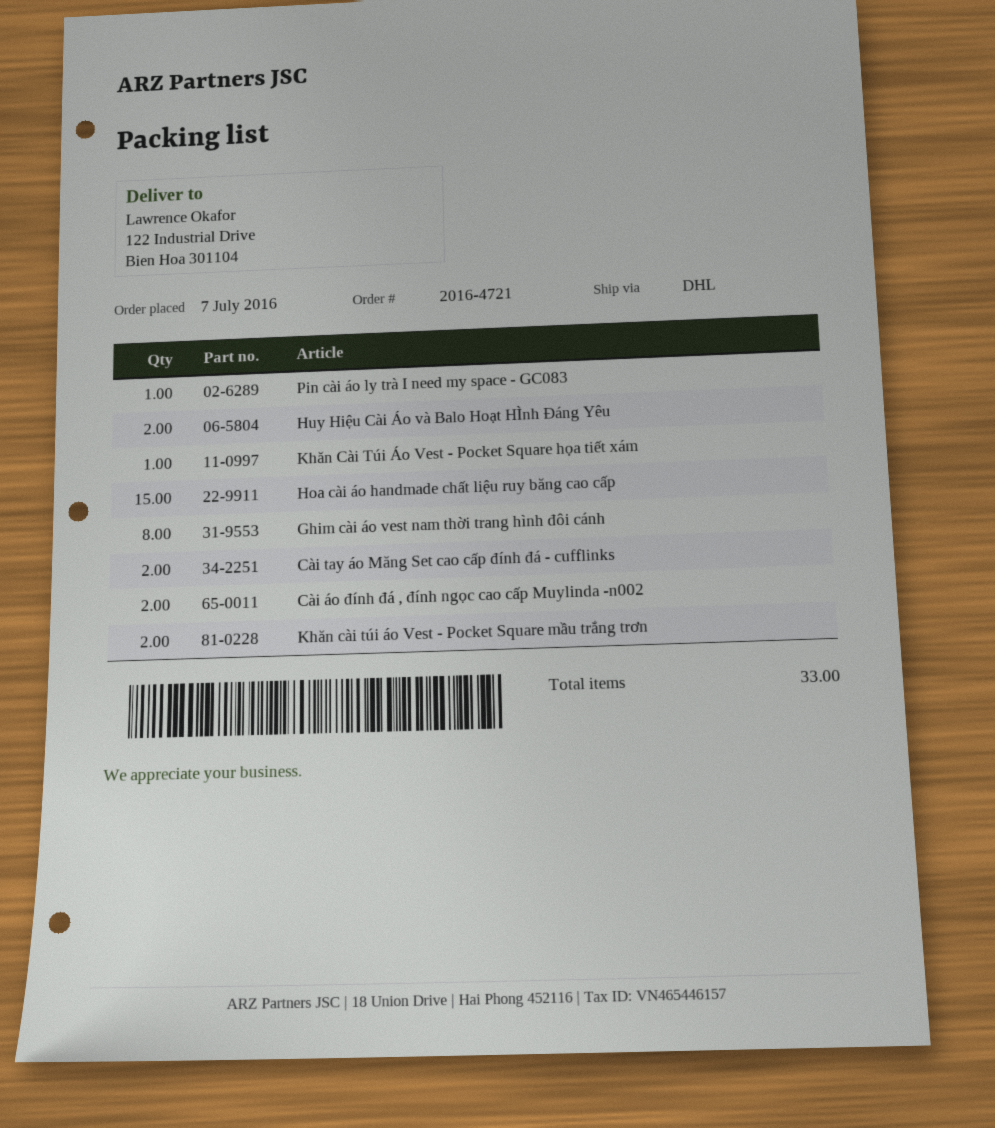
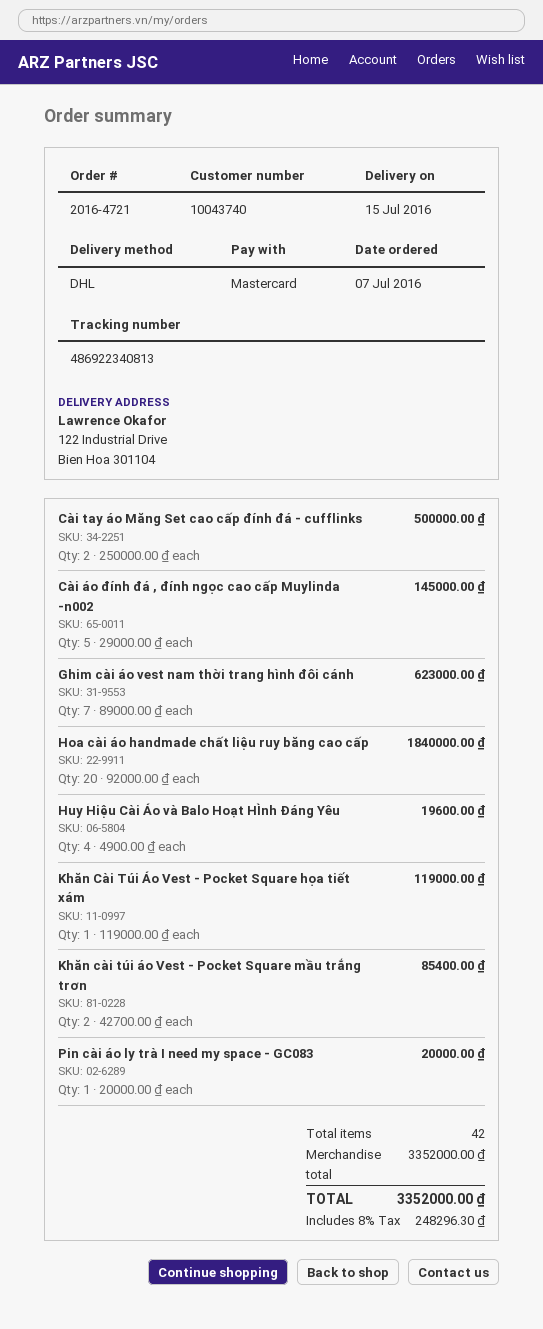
Huy Hiệu Cài Áo và Balo Hoạt HÌnh Đáng Yêu: 2 -> 4
Hoa cài áo handmade chất liệu ruy băng cao cấp: 15 -> 20
Ghim cài áo vest nam thời trang hình đôi cánh: 8 -> 7
Cài áo đính đá , đính ngọc cao cấp Muylinda -n002: 2 -> 5
total quantity: 33 -> 42

